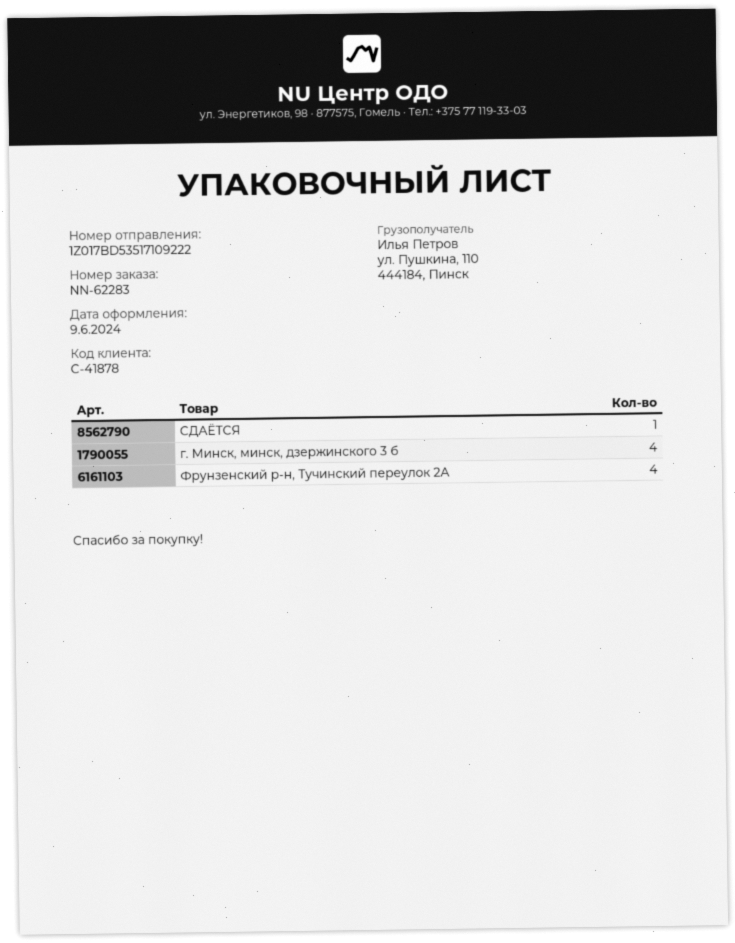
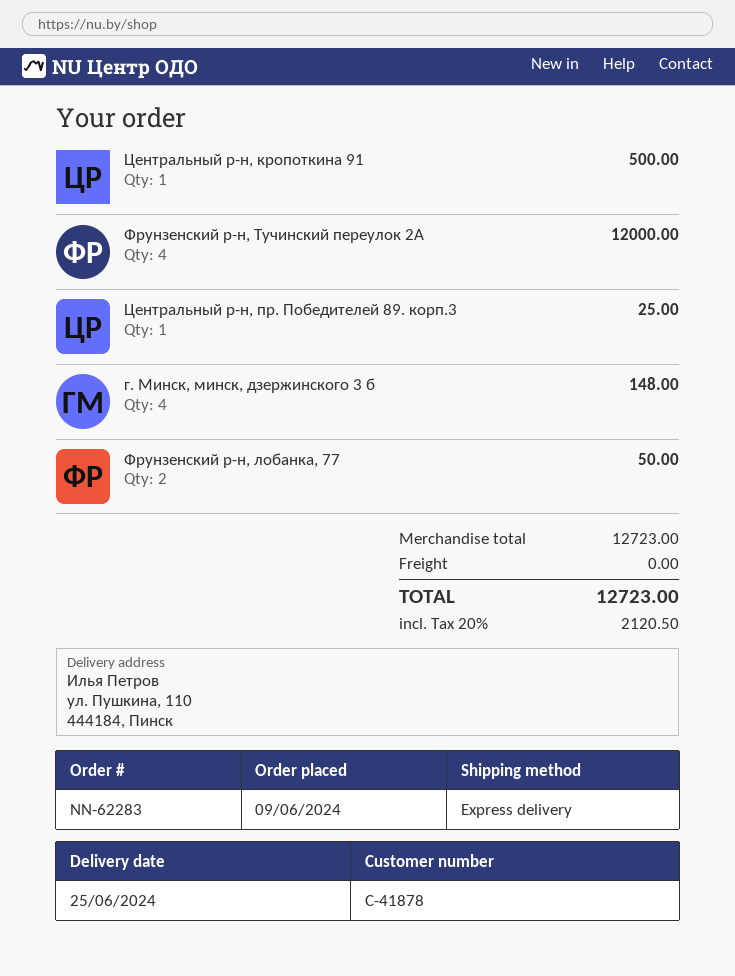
СДАЁТСЯ: 1 -> none
Центральный р-н, кропоткина 91: none -> 1
Центральный р-н, пр. Победителей 89. корп.3: none -> 1
Фрунзенский р-н, лобанка, 77: none -> 2

